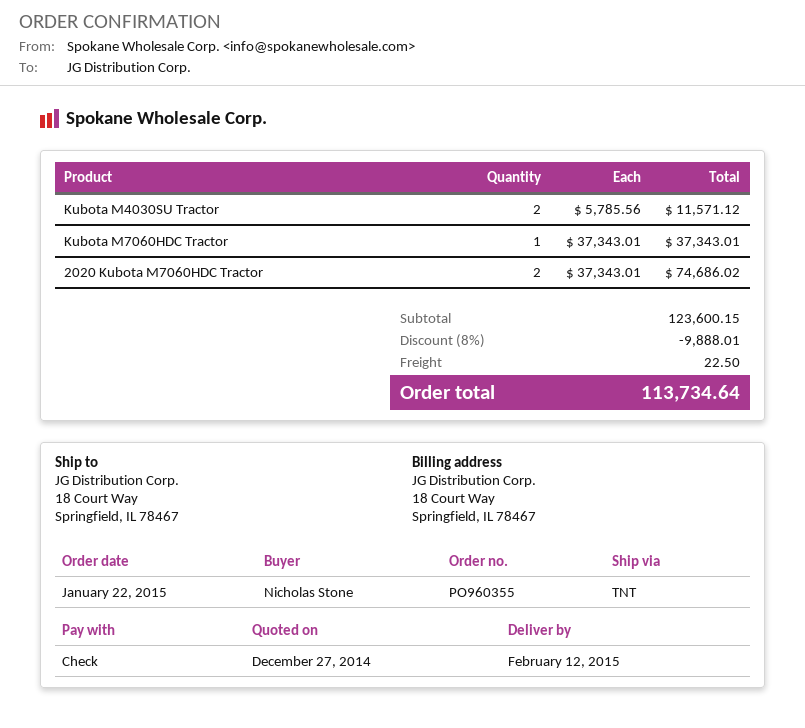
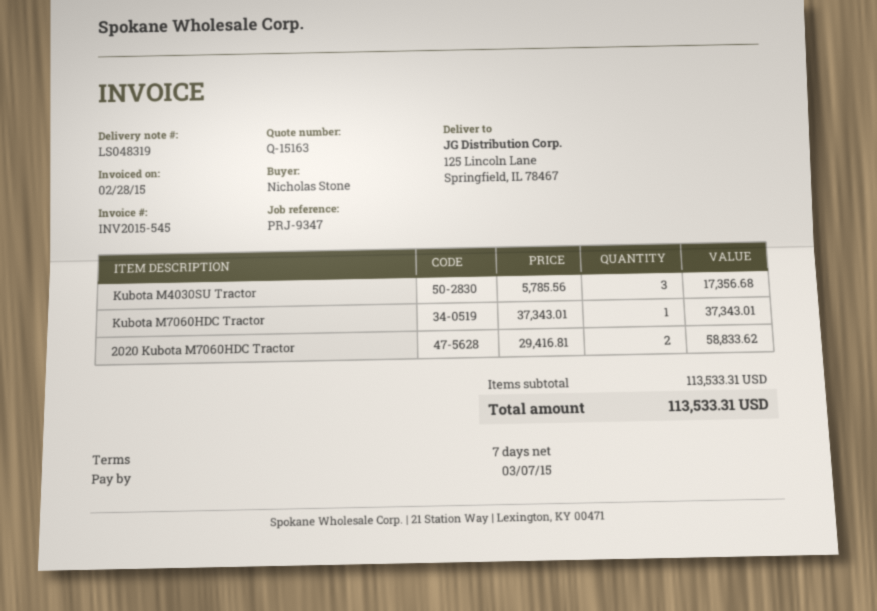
ship to: 18 Court Way, Springfield, IL 78467 -> 125 Lincoln Lane, Springfield, IL 78467
Kubota M4030SU Tractor: 2 x 5785.56 = 11571.12 -> 3 x 5785.56 = 17356.68
2020 Kubota M7060HDC Tractor: 2 x 37343.01 = 74686.02 -> 2 x 29416.81 = 58833.62
subtotal: 123600.15 -> 113533.31
discount: 8% = 9888.01 -> none
shipping: 22.50 -> none
total: 113734.64 -> 113533.31

